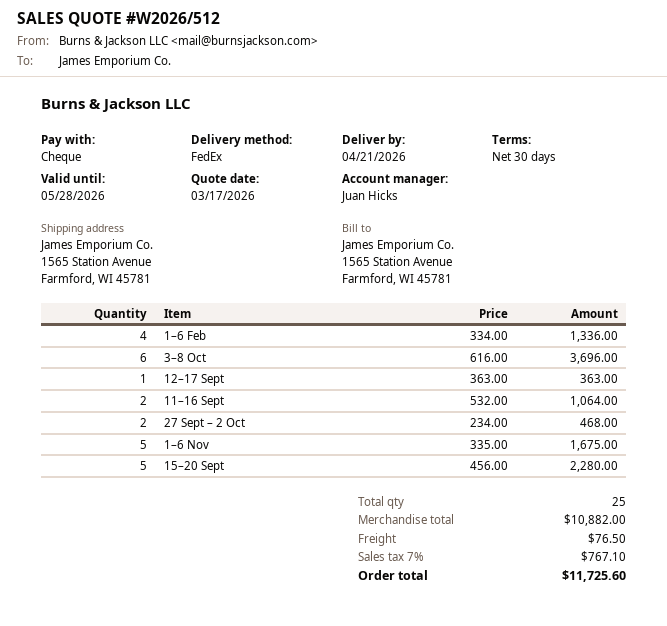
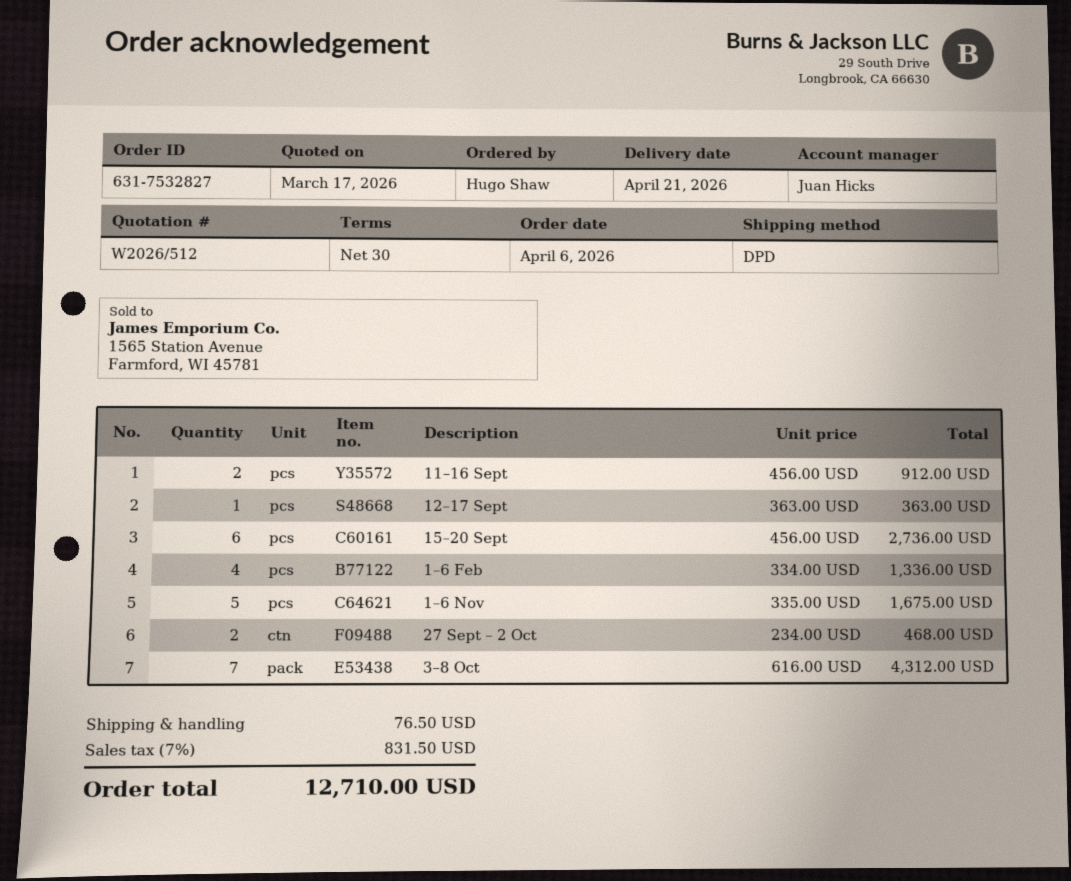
shipping method: FedEx -> DPD
3–8 Oct: 6 x 616.00 = 3696.00 -> 7 x 616.00 = 4312.00
11–16 Sept: 2 x 532.00 = 1064.00 -> 2 x 456.00 = 912.00
15–20 Sept: 5 x 456.00 = 2280.00 -> 6 x 456.00 = 2736.00
tax: 7% = 767.10 -> 7% = 831.50
total: 11725.60 -> 12710.00

